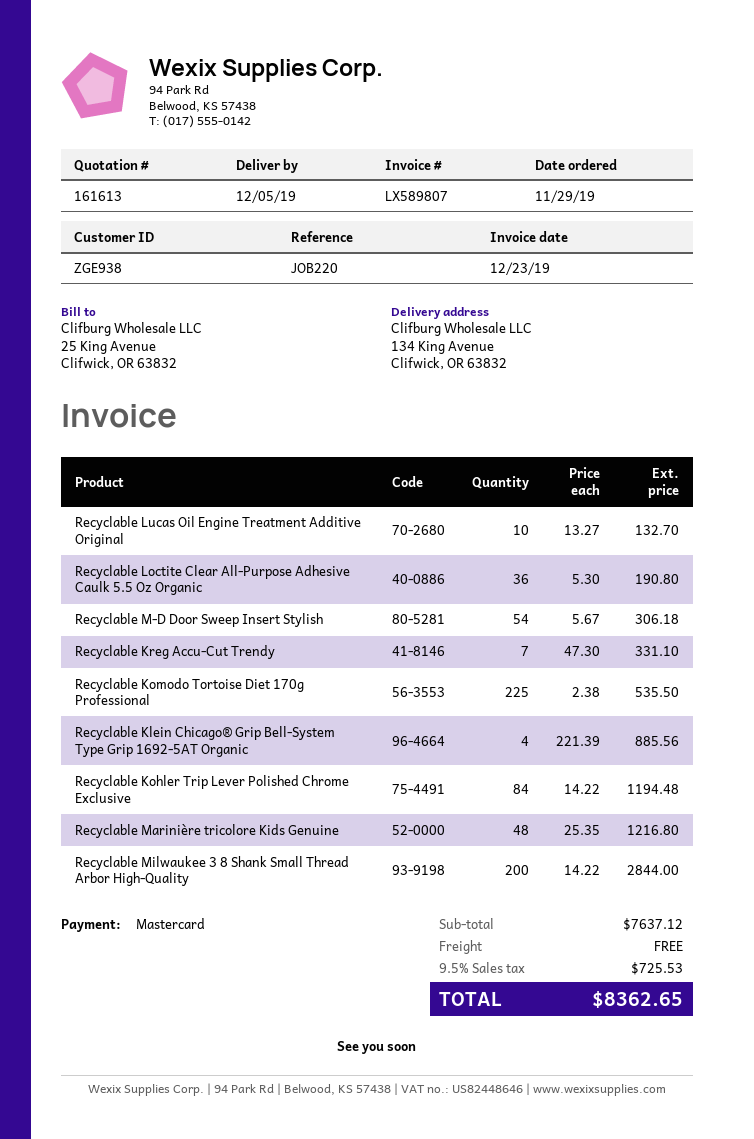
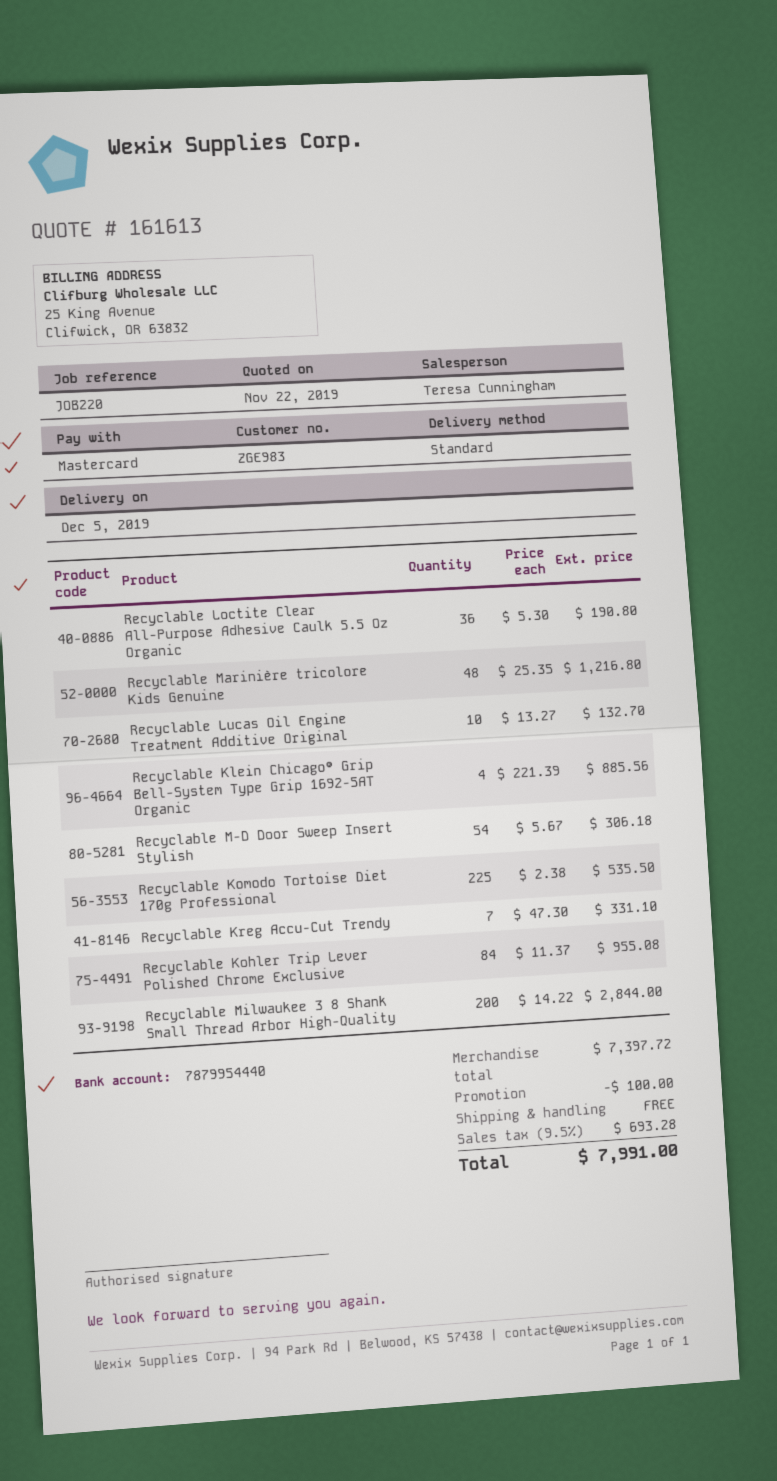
customer number: ZGE938 -> ZGE983
Recyclable Kohler Trip Lever Polished Chrome Exclusive: 84 x 14.22 = 1194.48 -> 84 x 11.37 = 955.08
subtotal: 7637.12 -> 7397.72
discount: none -> 100.00
tax: 9.5% = 725.53 -> 9.5% = 693.28
total: 8362.65 -> 7991.00

